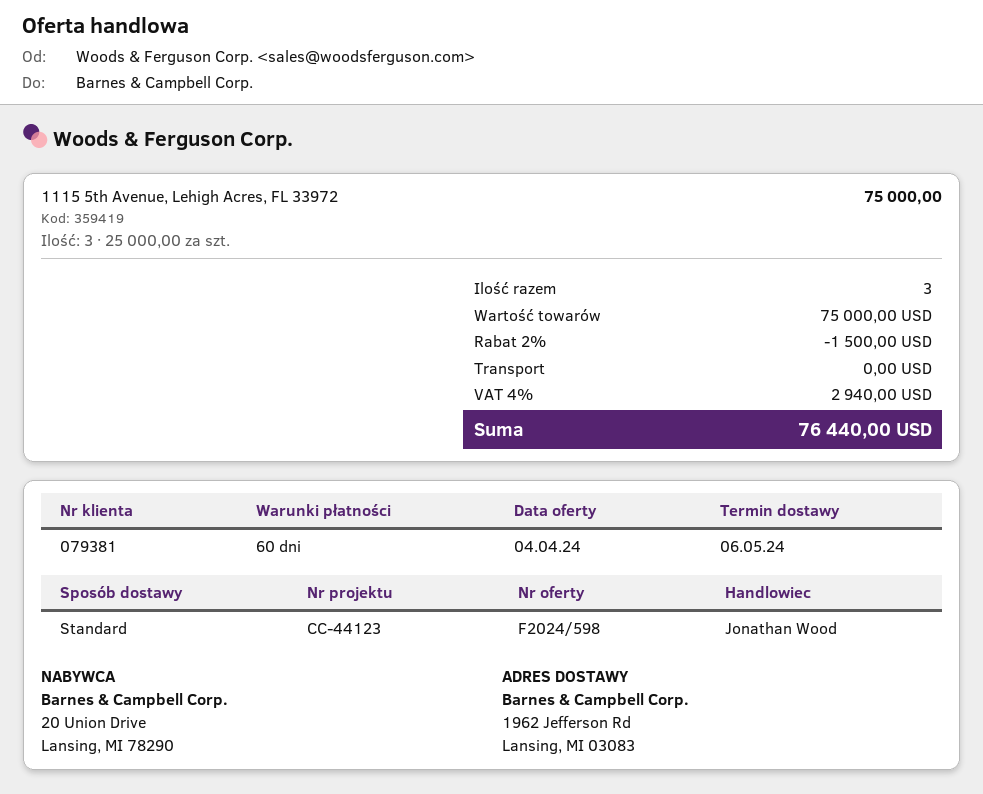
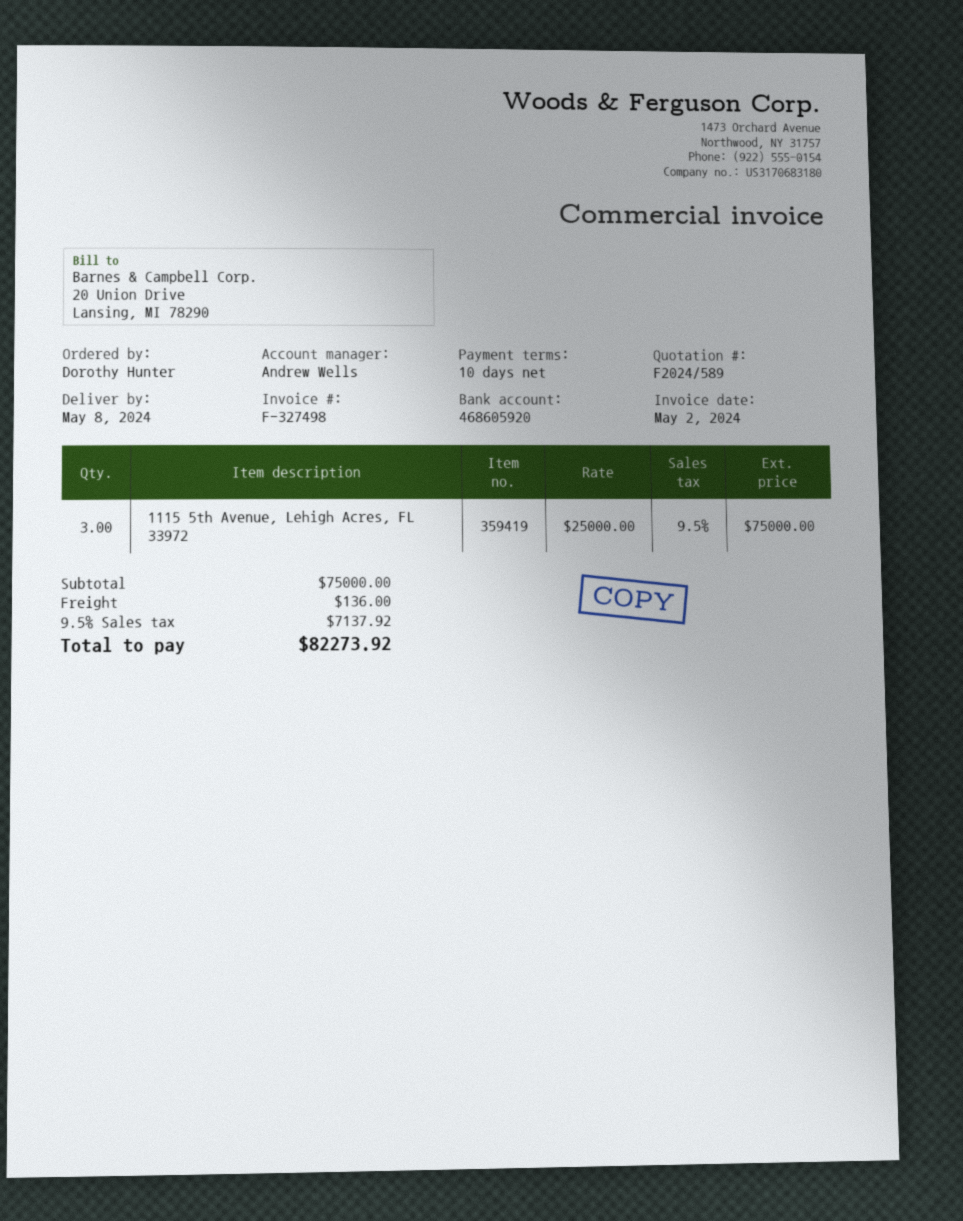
quote number: F2024/598 -> F2024/589
delivery date: 2024-05-06 -> 2024-05-08
payment terms: 60 days -> 10 days
sales rep: Jonathan Wood -> Andrew Wells
discount: 2% = 1500.00 -> none
shipping: 0.00 -> 136.00
tax: 4% = 2940.00 -> 9.5% = 7137.92
total: 76440.00 -> 82273.92

